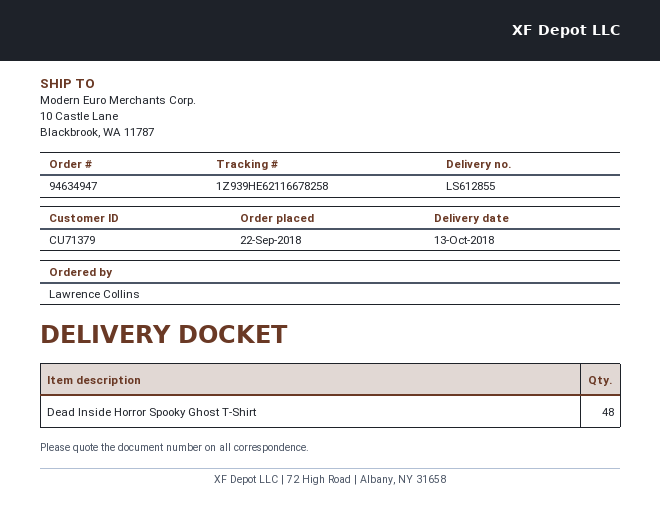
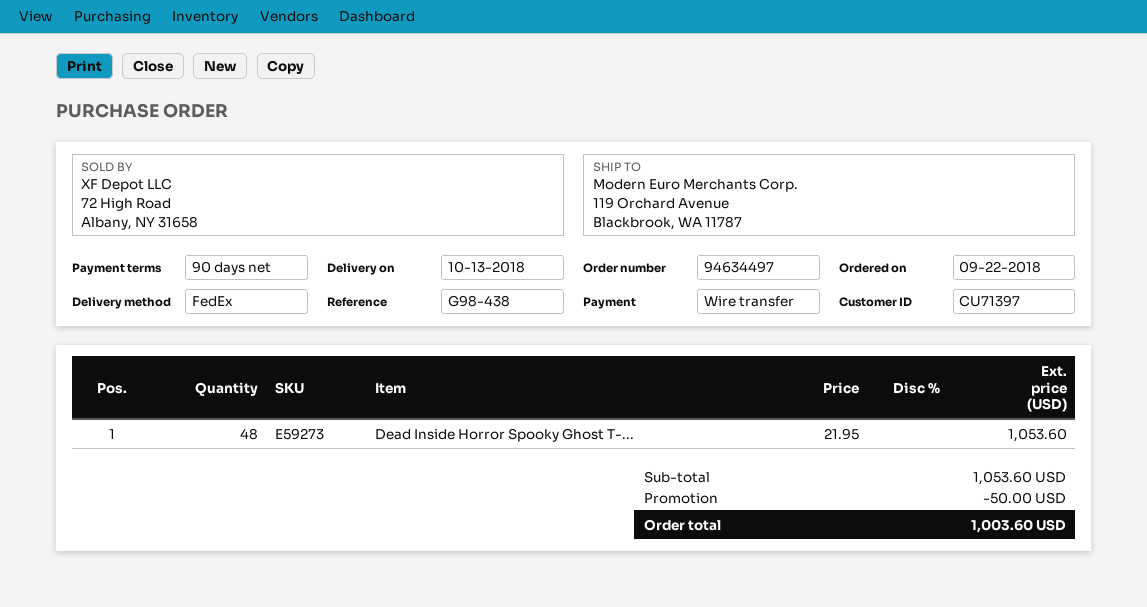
order number: 94634947 -> 94634497
customer number: CU71379 -> CU71397
ship to: 10 Castle Lane, Blackbrook, WA 11787 -> 119 Orchard Avenue, Blackbrook, WA 11787

